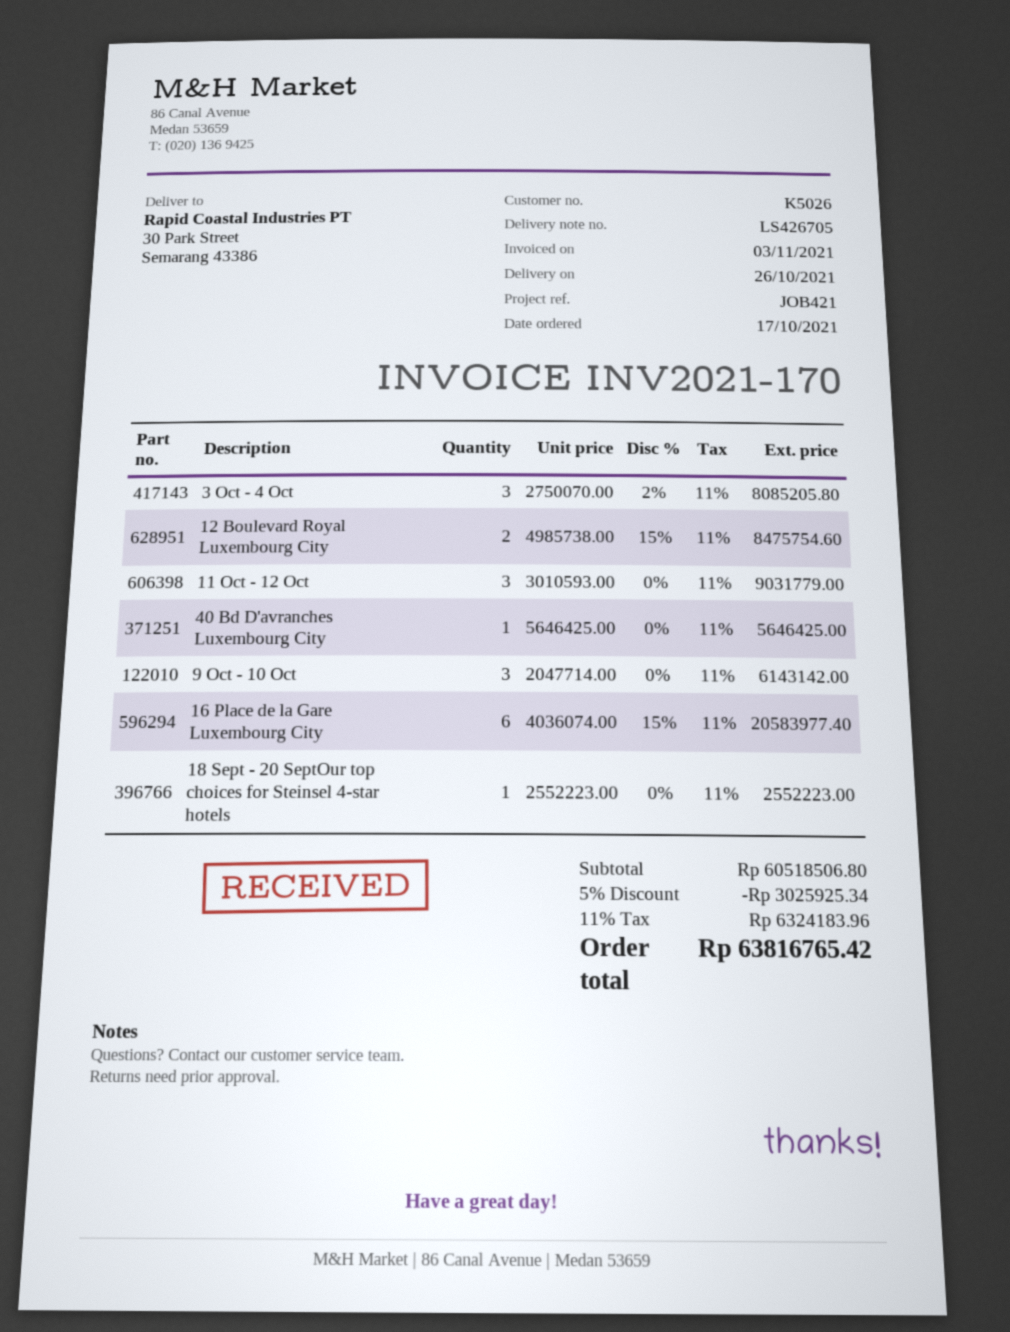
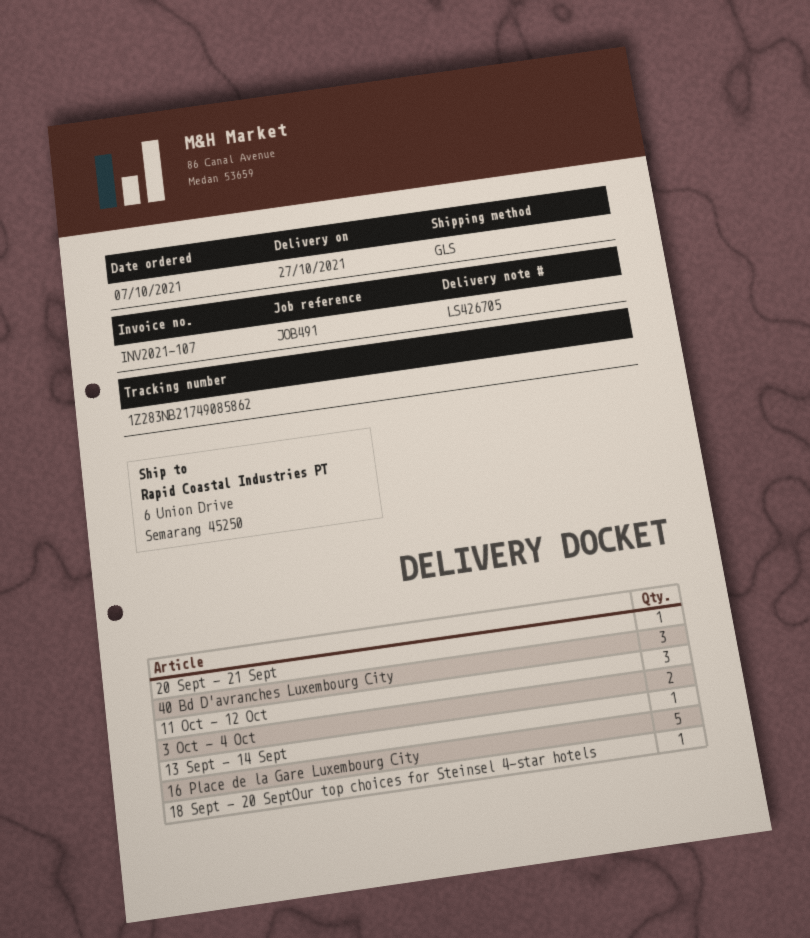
order date: 2021-10-17 -> 2021-10-07
delivery date: 2021-10-26 -> 2021-10-27
invoice number: INV2021-170 -> INV2021-107
reference: JOB421 -> JOB491
ship to: 30 Park Street, Semarang 43386 -> 6 Union Drive, Semarang 45250
3 Oct - 4 Oct: 3 -> 2
12 Boulevard Royal Luxembourg City: 2 -> none
40 Bd D'avranches Luxembourg City: 1 -> 3
9 Oct - 10 Oct: 3 -> none
16 Place de la Gare Luxembourg City: 6 -> 5
20 Sept - 21 Sept: none -> 1
13 Sept - 14 Sept: none -> 1

